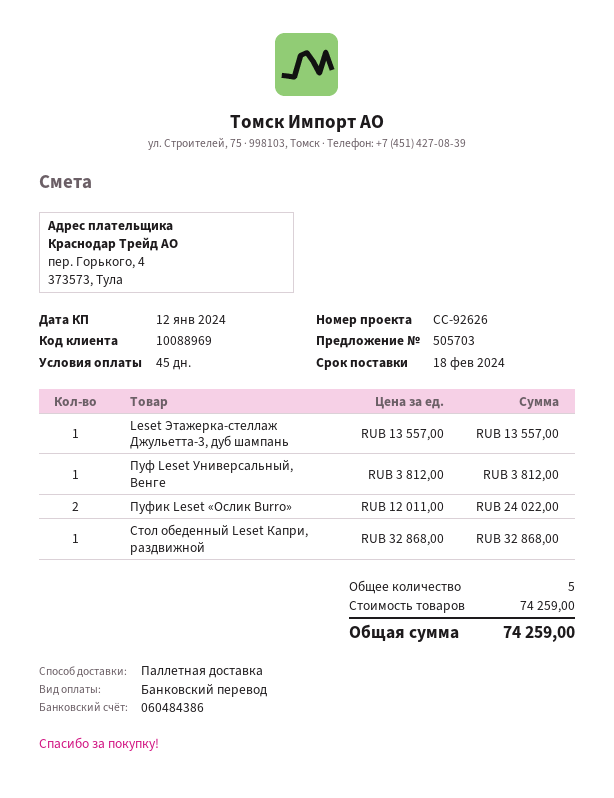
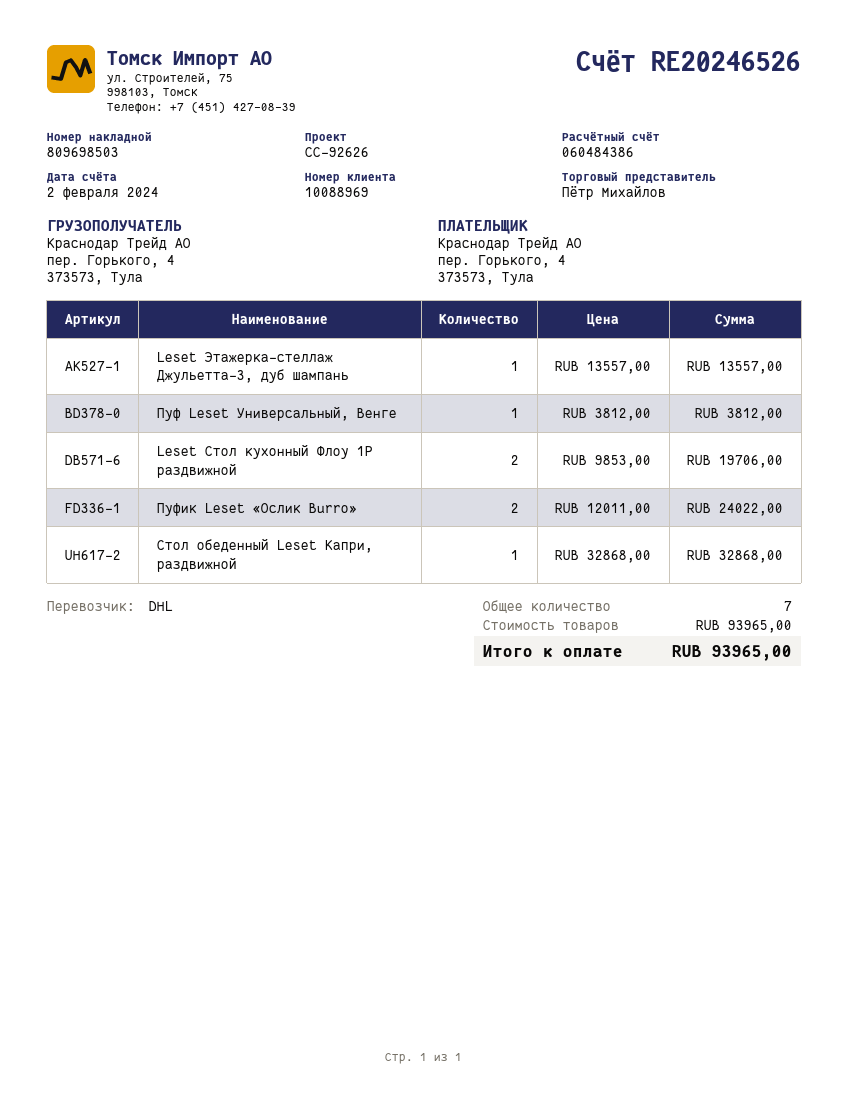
shipping method: pallet freight -> DHL
Leset Стол кухонный Флоу 1Р раздвижной: none -> 2 x 9853.00 = 19706.00
total quantity: 5 -> 7
subtotal: 74259.00 -> 93965.00
total: 74259.00 -> 93965.00

